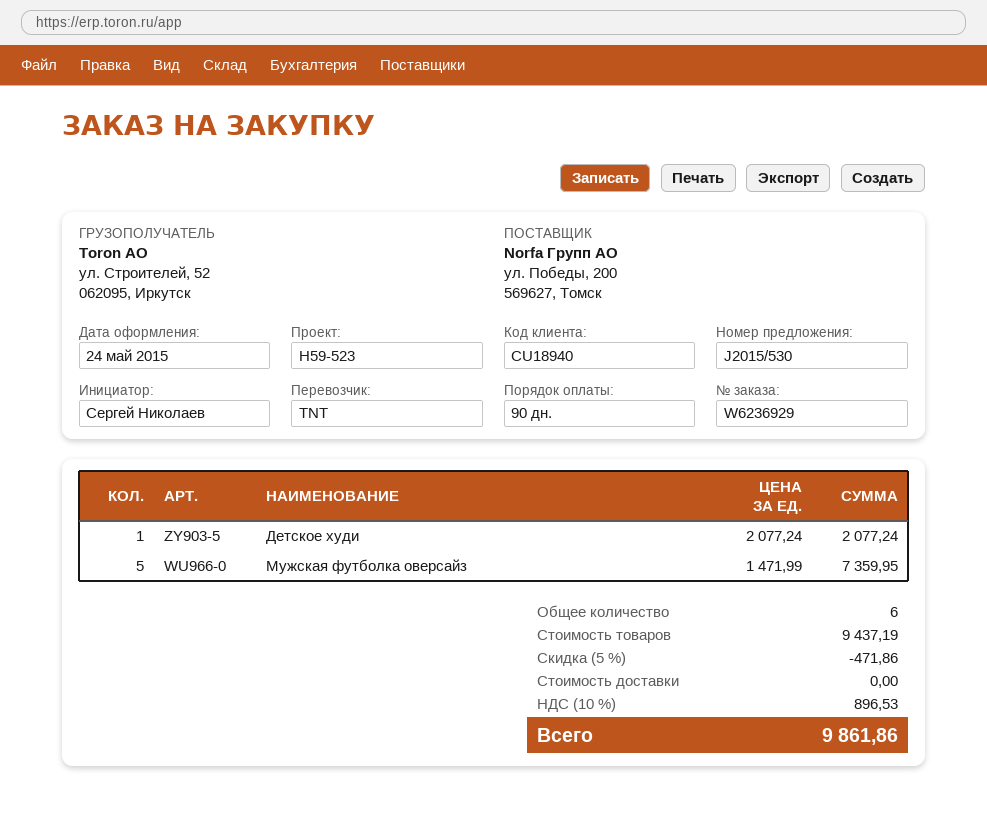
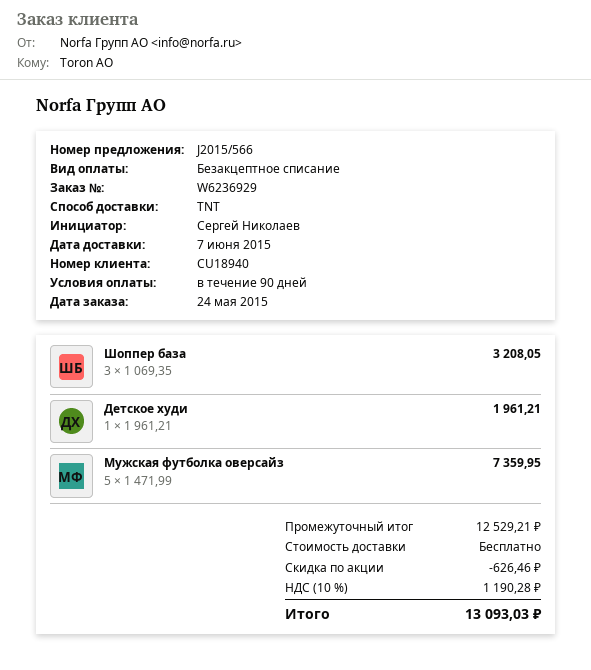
quote number: J2015/530 -> J2015/566
Детское худи: 1 x 2077.24 = 2077.24 -> 1 x 1961.21 = 1961.21
Шоппер база: none -> 3 x 1069.35 = 3208.05
subtotal: 9437.19 -> 12529.21
discount: 471.86 -> 626.46
tax: 10% = 896.53 -> 10% = 1190.28
total: 9861.86 -> 13093.03

